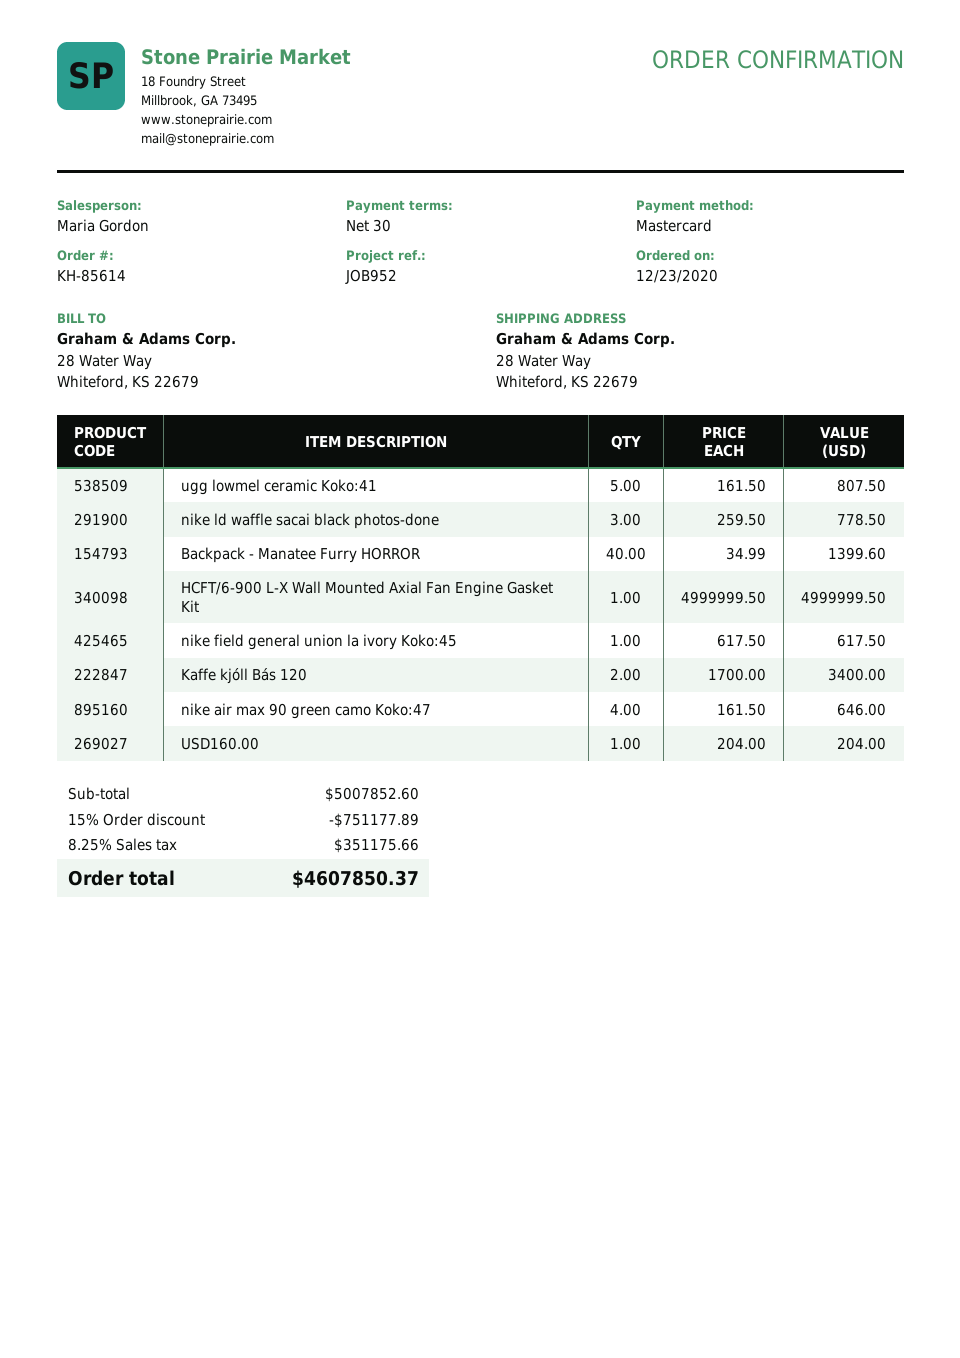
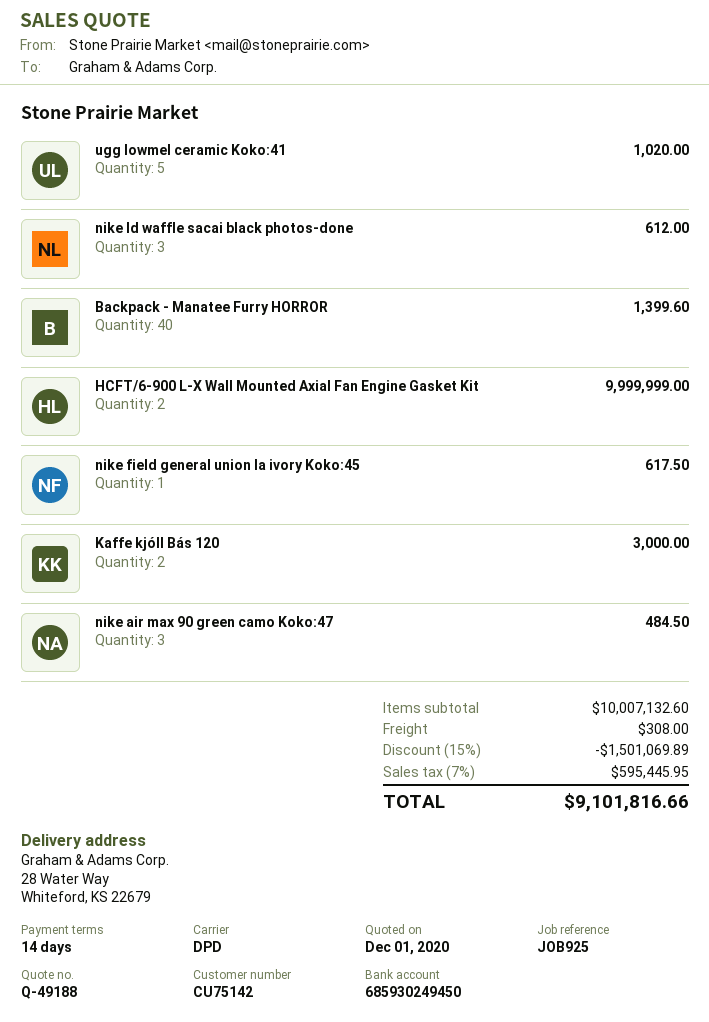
payment terms: 30 days -> 14 days
reference: JOB952 -> JOB925
ugg lowmel ceramic Koko:41: 5 for 807.50 -> 5 for 1020.00
nike ld waffle sacai black photos-done: 3 for 778.50 -> 3 for 612.00
HCFT/6-900 L-X Wall Mounted Axial Fan Engine Gasket Kit: 1 for 4999999.50 -> 2 for 9999999.00
Kaffe kjóll Bás 120: 2 for 3400.00 -> 2 for 3000.00
nike air max 90 green camo Koko:47: 4 for 646.00 -> 3 for 484.50
USD160.00: 1 for 204.00 -> none
subtotal: 5007852.60 -> 10007132.60
discount: 15% = 751177.89 -> 15% = 1501069.89
shipping: none -> 308.00
tax: 8.25% = 351175.66 -> 7% = 595445.95
total: 4607850.37 -> 9101816.66

